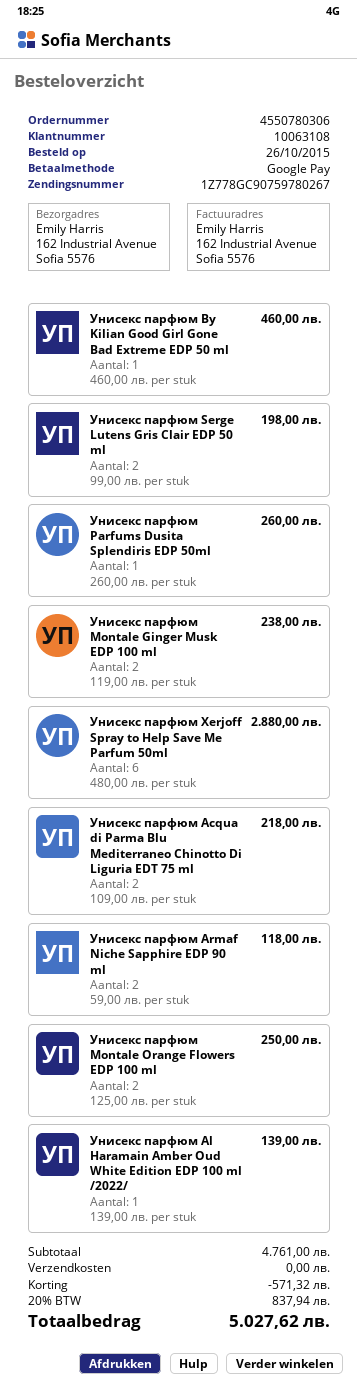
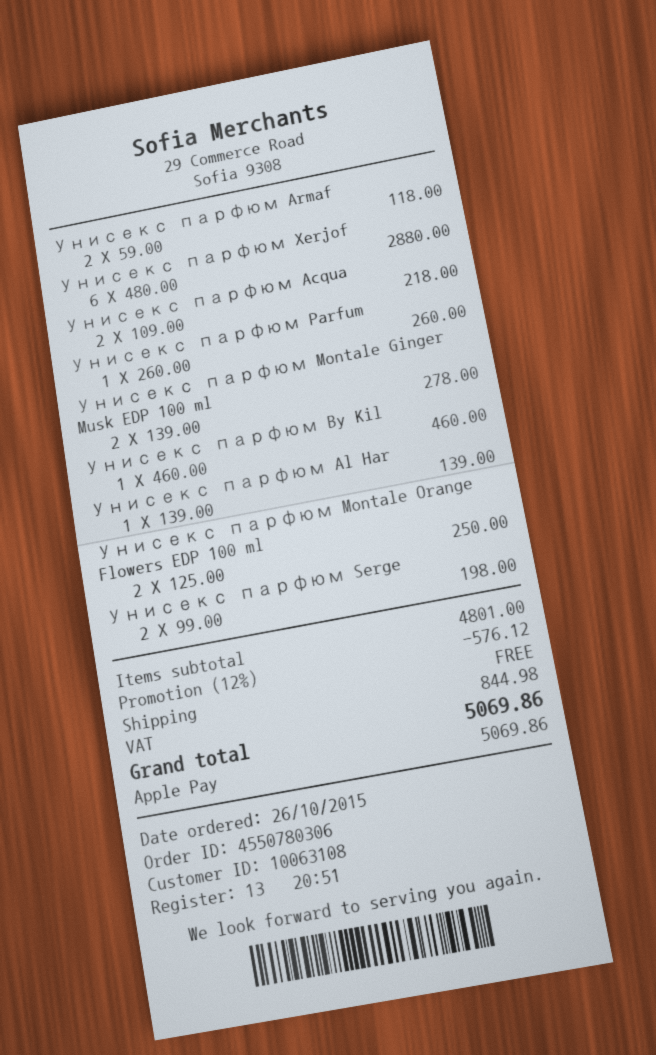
payment method: Google Pay -> Apple Pay
Унисекс парфюм Montale Ginger Musk EDP 100 ml: 2 x 119.00 = 238.00 -> 2 x 139.00 = 278.00
subtotal: 4761.00 -> 4801.00
discount: 571.32 -> 576.12
tax: 837.94 -> 844.98
total: 5027.62 -> 5069.86

